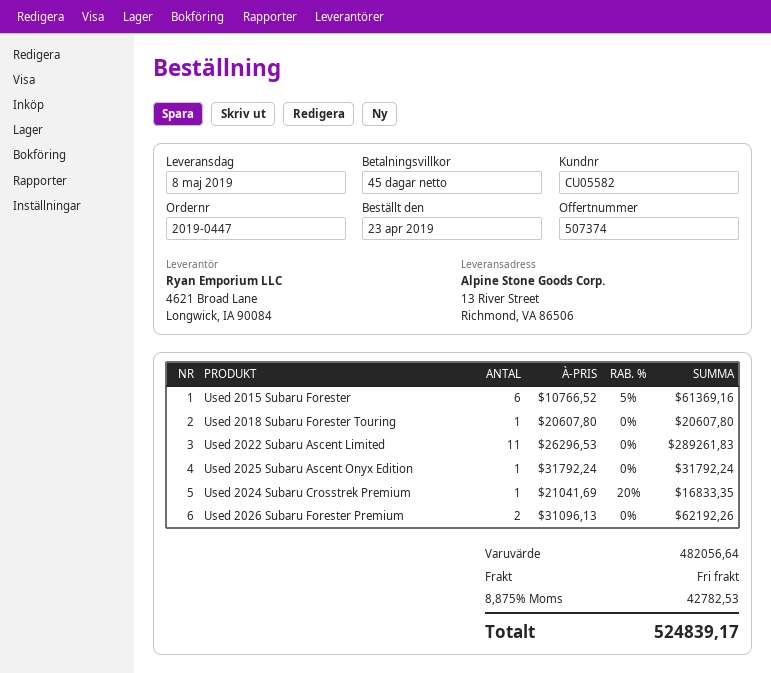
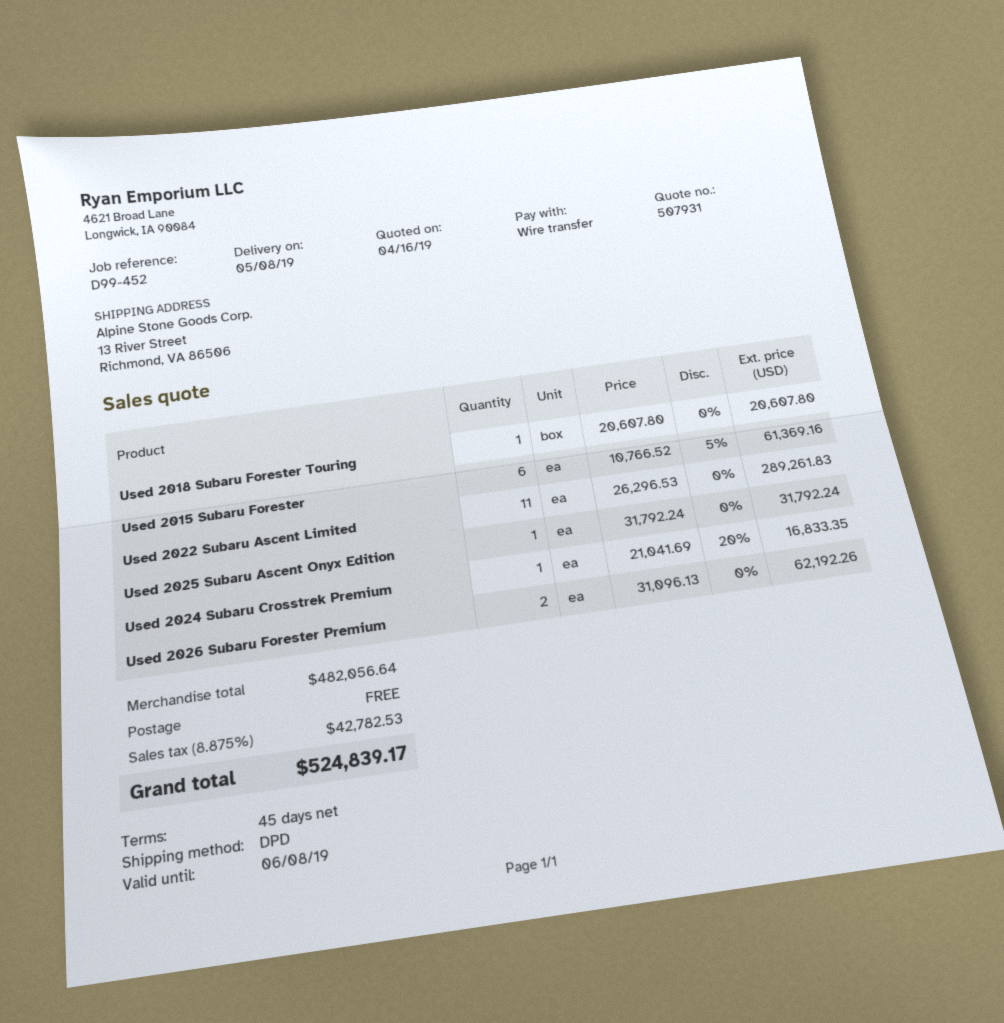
quote number: 507374 -> 507931

